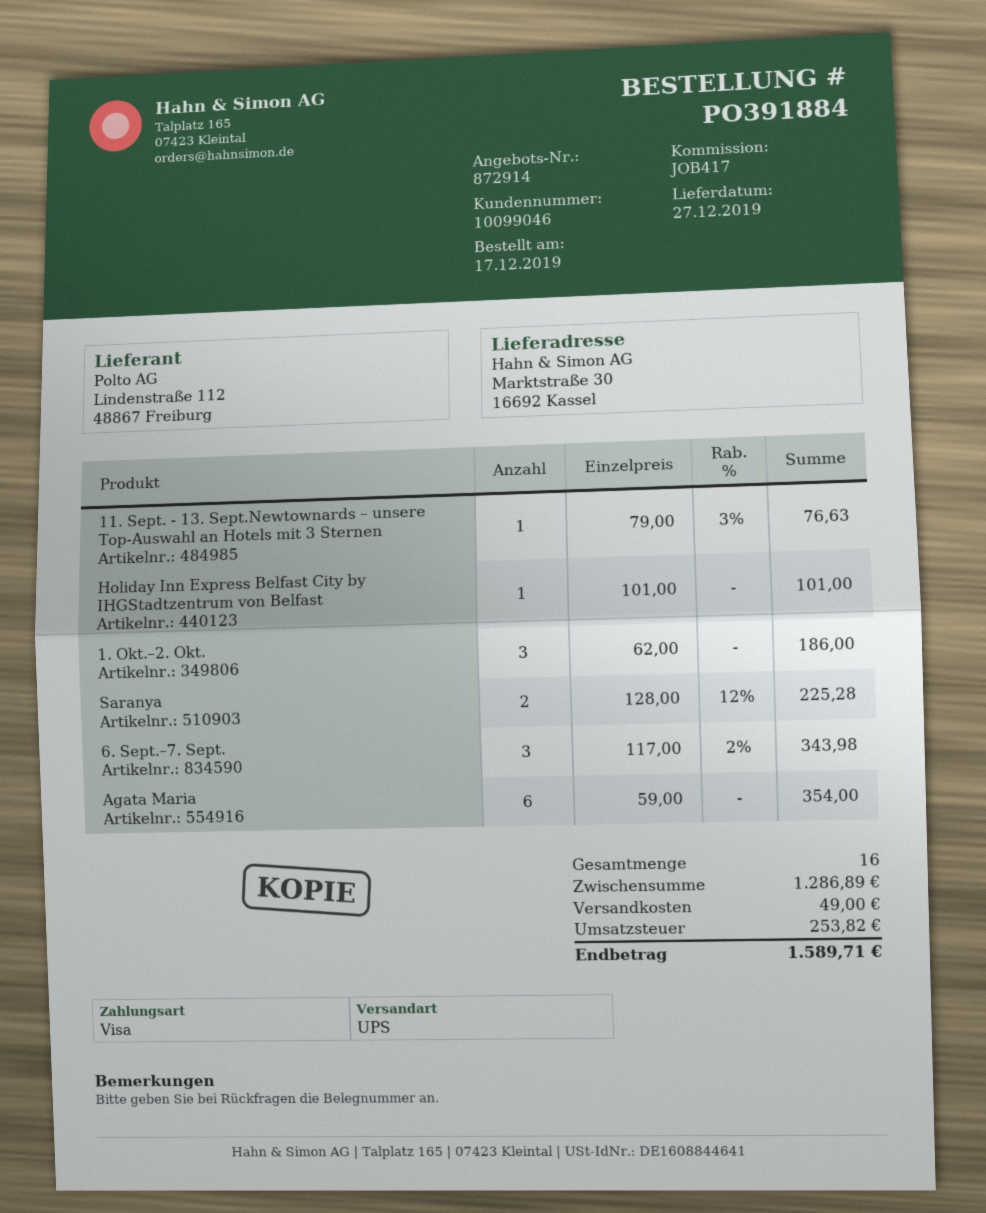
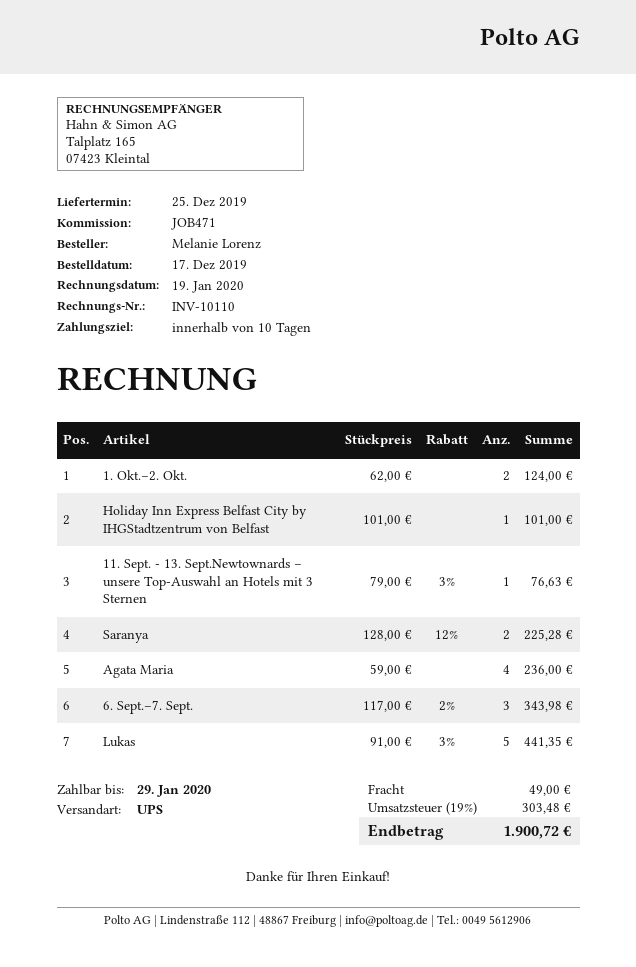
delivery date: 2019-12-27 -> 2019-12-25
reference: JOB417 -> JOB471
1. Okt.–2. Okt.: 3 x 62.00 = 186.00 -> 2 x 62.00 = 124.00
Agata Maria: 6 x 59.00 = 354.00 -> 4 x 59.00 = 236.00
Lukas: none -> 5 x 91.00 - 3% = 441.35
tax: 253.82 -> 303.48
total: 1589.71 -> 1900.72

